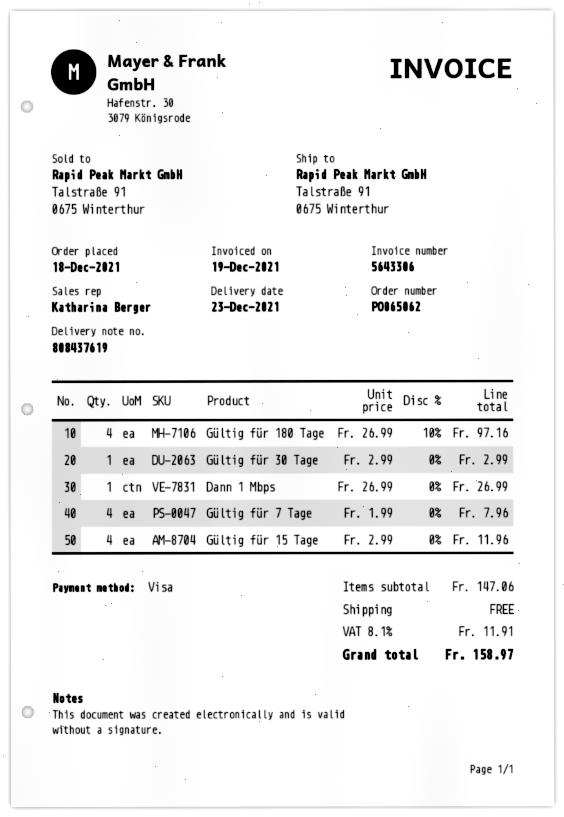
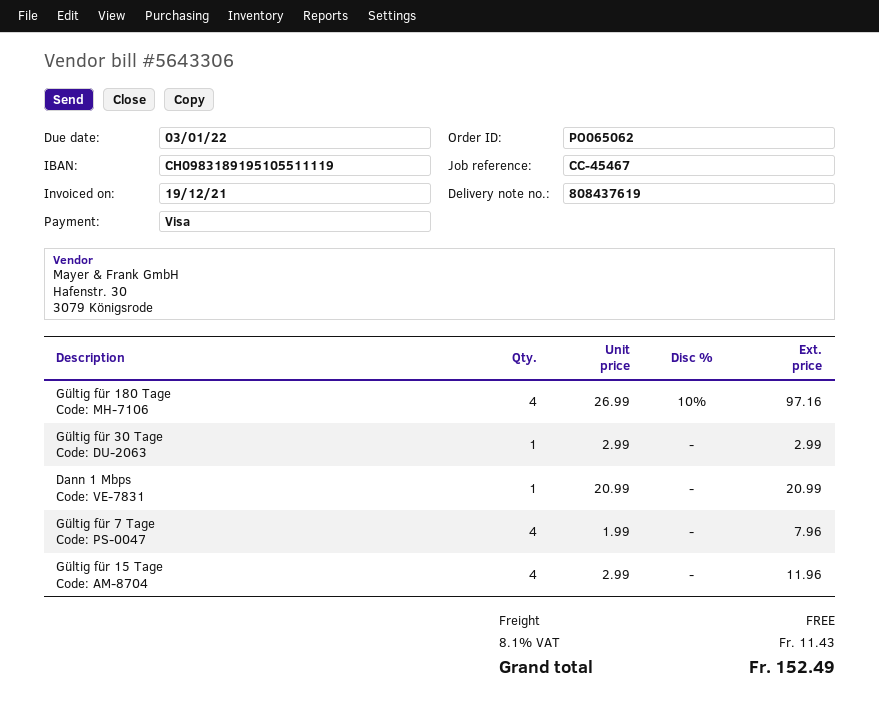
Dann 1 Mbps: 1 x 26.99 = 26.99 -> 1 x 20.99 = 20.99
tax: 8.1% = 11.91 -> 8.1% = 11.43
total: 158.97 -> 152.49

